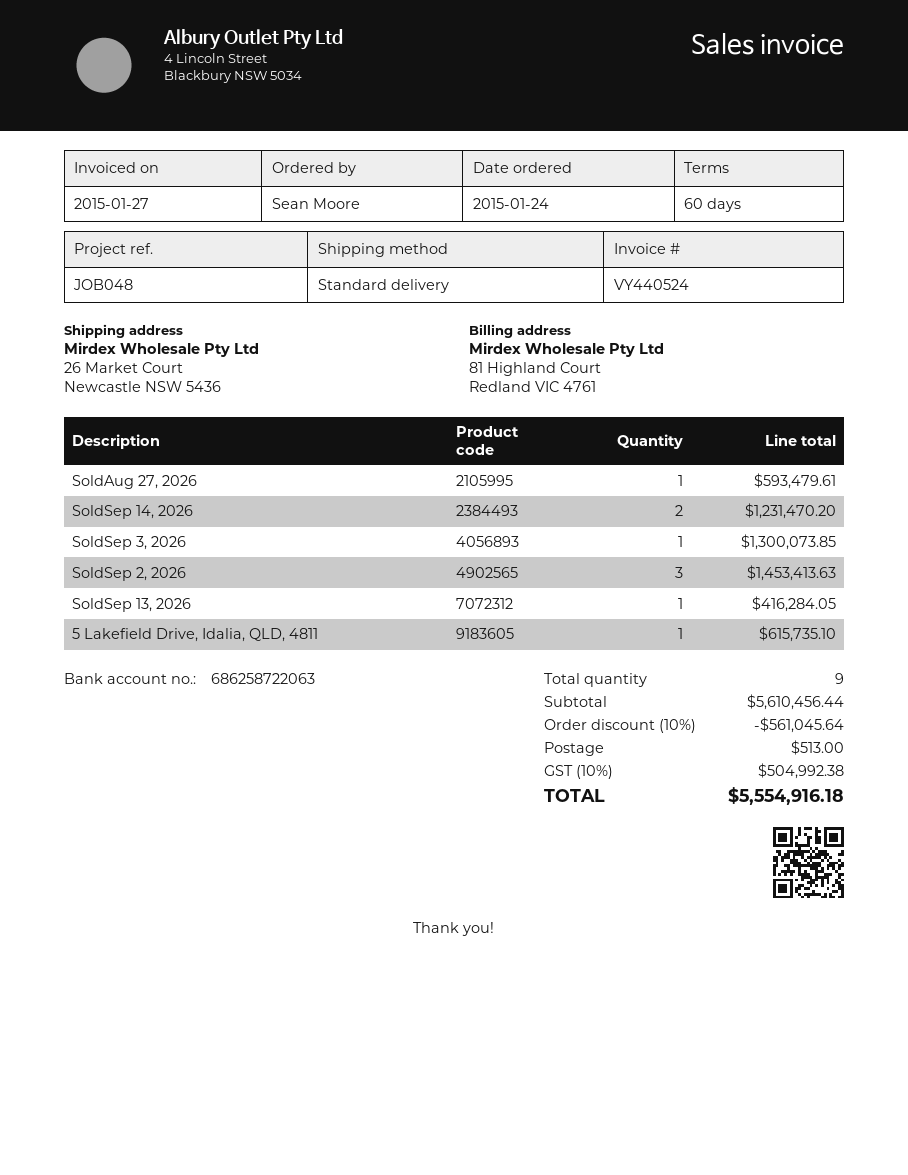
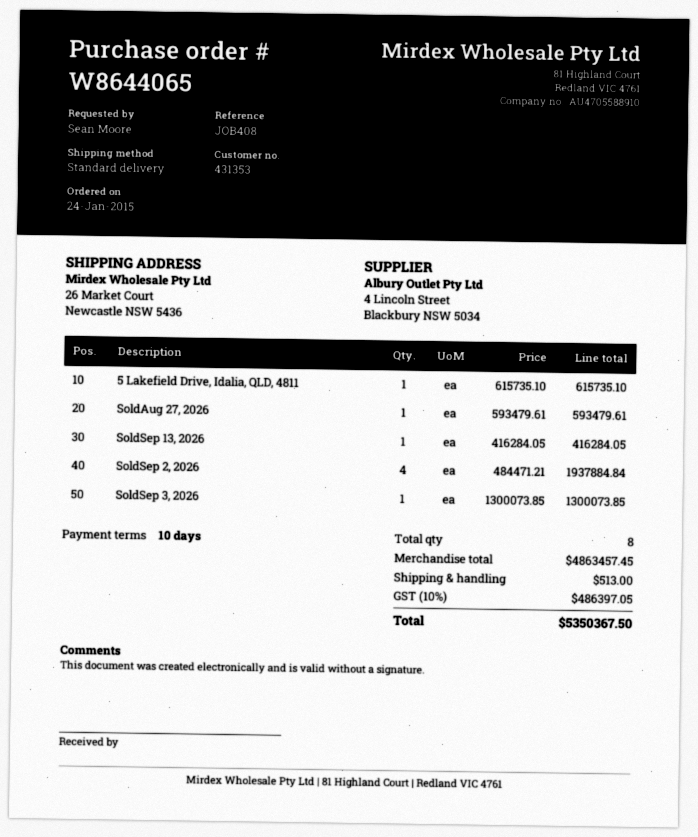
payment terms: 60 days -> 10 days
reference: JOB048 -> JOB408
SoldSep 14, 2026: 2 for 1231470.20 -> none
SoldSep 2, 2026: 3 for 1453413.63 -> 4 for 1937884.84
total quantity: 9 -> 8
subtotal: 5610456.44 -> 4863457.45
discount: 10% = 561045.64 -> none
tax: 10% = 504992.38 -> 10% = 486397.05
total: 5554916.18 -> 5350367.50

